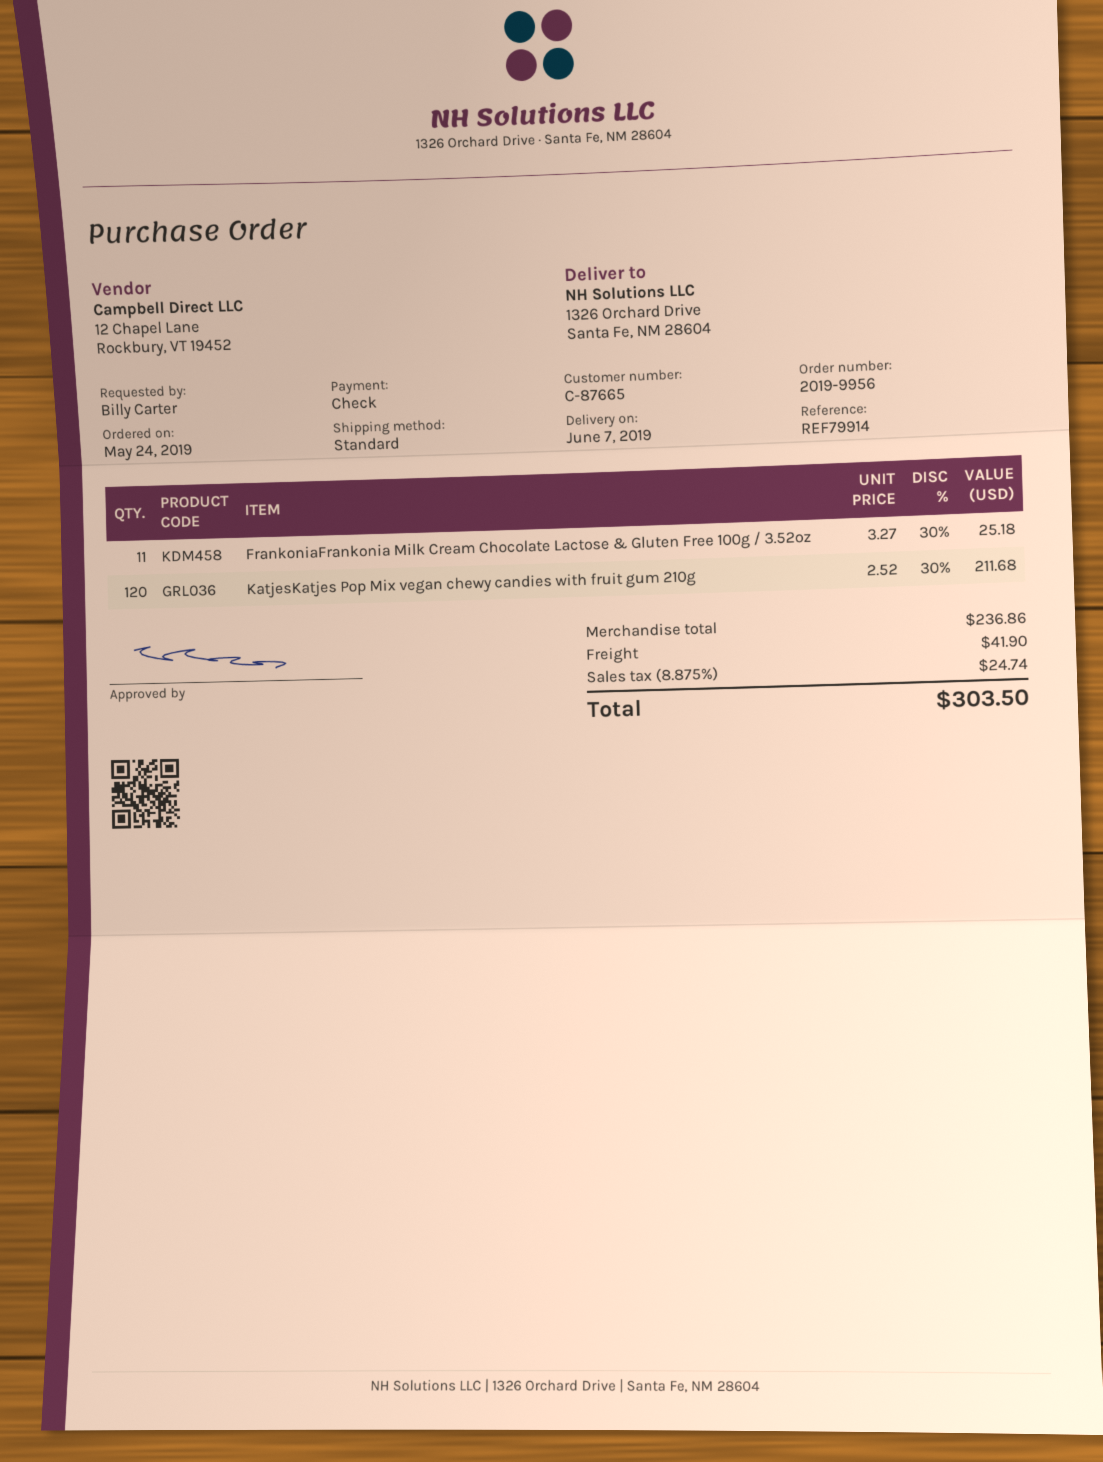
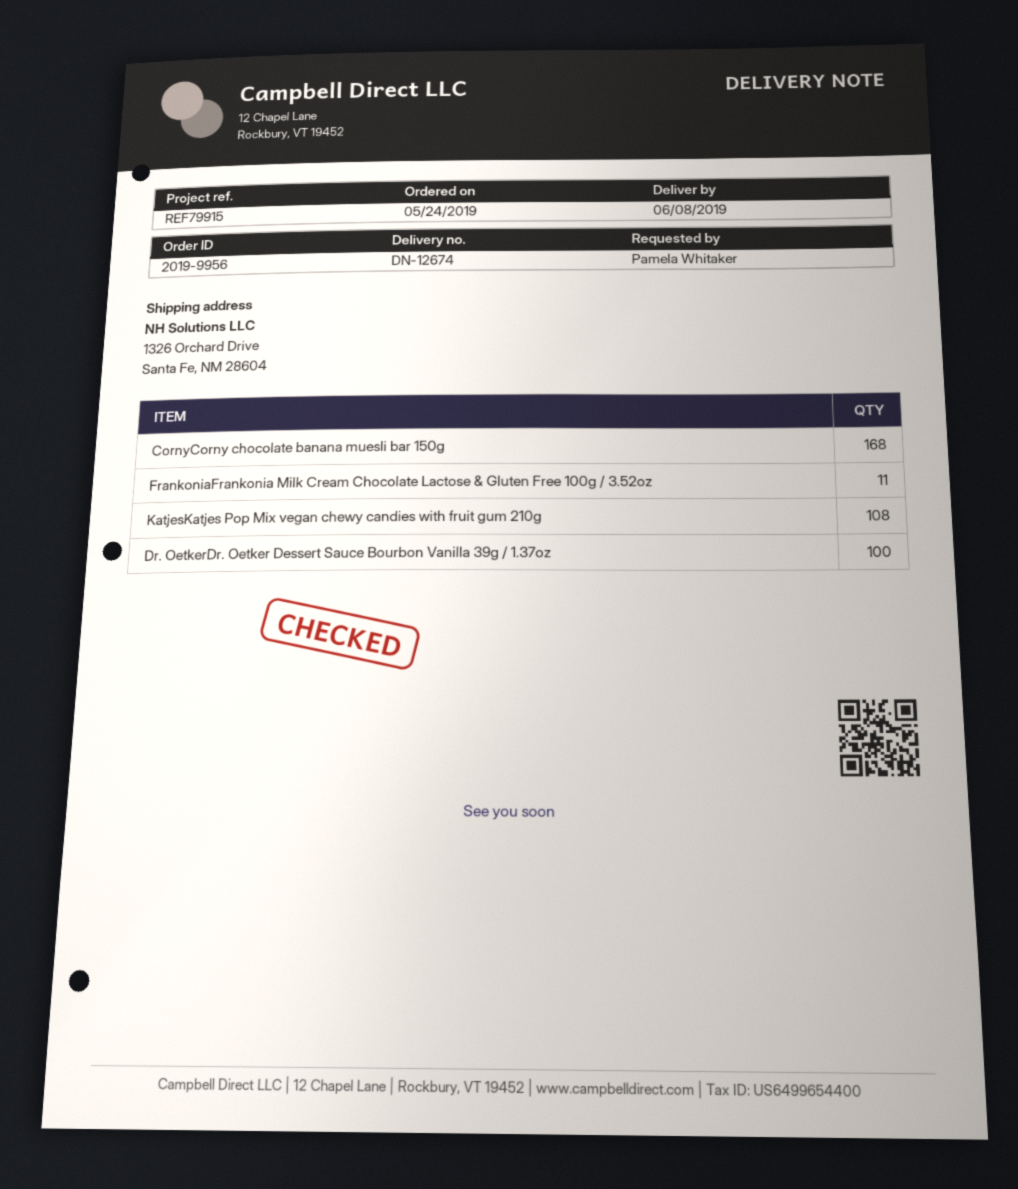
delivery date: 2019-06-07 -> 2019-06-08
reference: REF79914 -> REF79915
ordered by: Billy Carter -> Pamela Whitaker
KatjesKatjes Pop Mix vegan chewy candies with fruit gum 210g: 120 -> 108
CornyCorny chocolate banana muesli bar 150g: none -> 168
Dr. OetkerDr. Oetker Dessert Sauce Bourbon Vanilla 39g / 1.37oz: none -> 100

